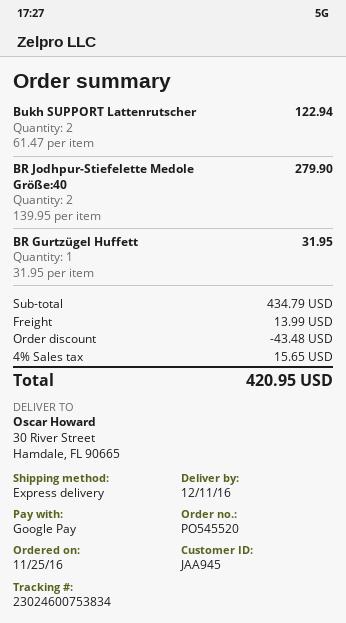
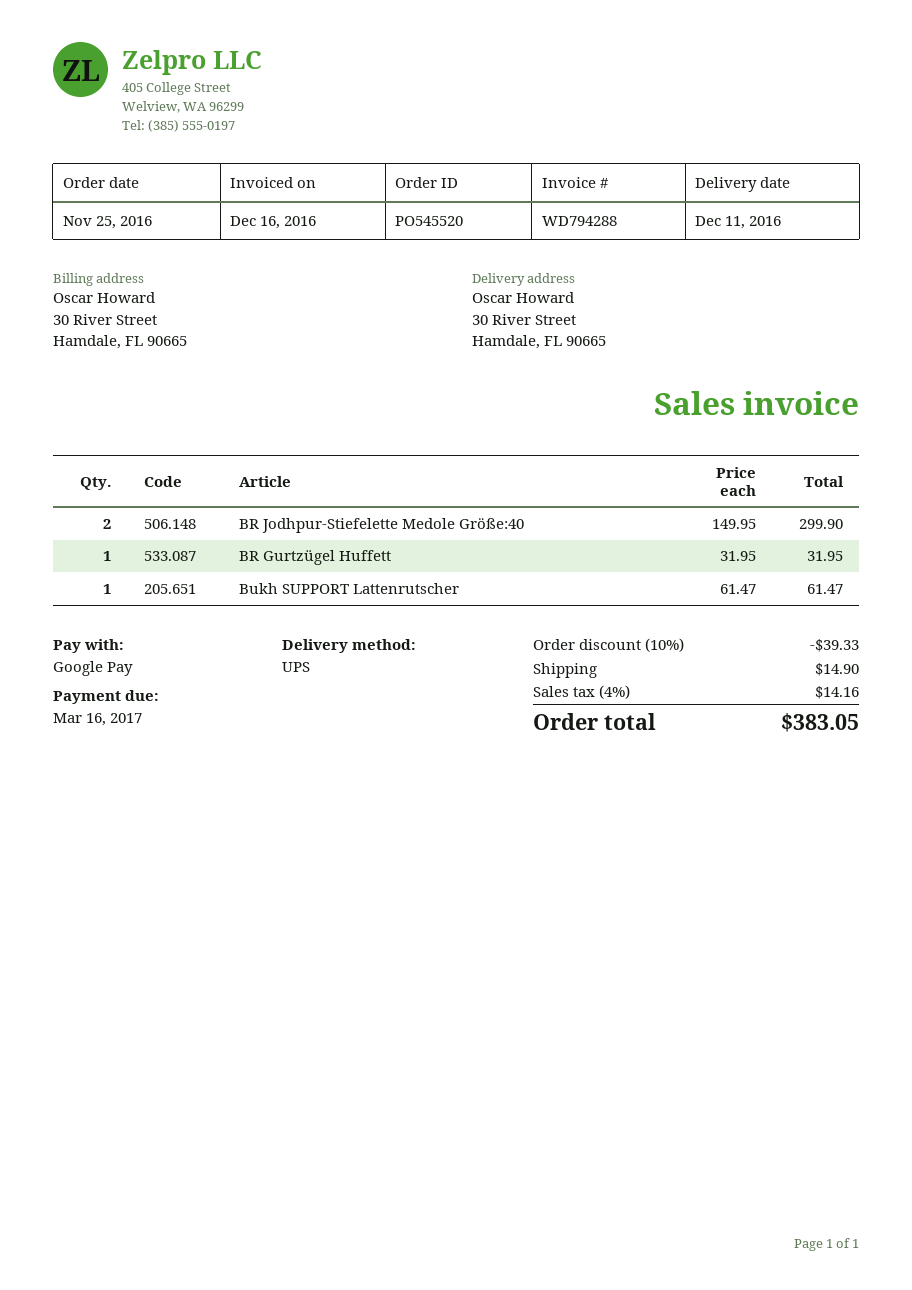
shipping method: express -> UPS
Bukh SUPPORT Lattenrutscher: 2 x 61.47 = 122.94 -> 1 x 61.47 = 61.47
BR Jodhpur-Stiefelette Medole Größe:40: 2 x 139.95 = 279.90 -> 2 x 149.95 = 299.90
discount: 43.48 -> 39.33
shipping: 13.99 -> 14.90
tax: 4% = 15.65 -> 4% = 14.16
total: 420.95 -> 383.05

